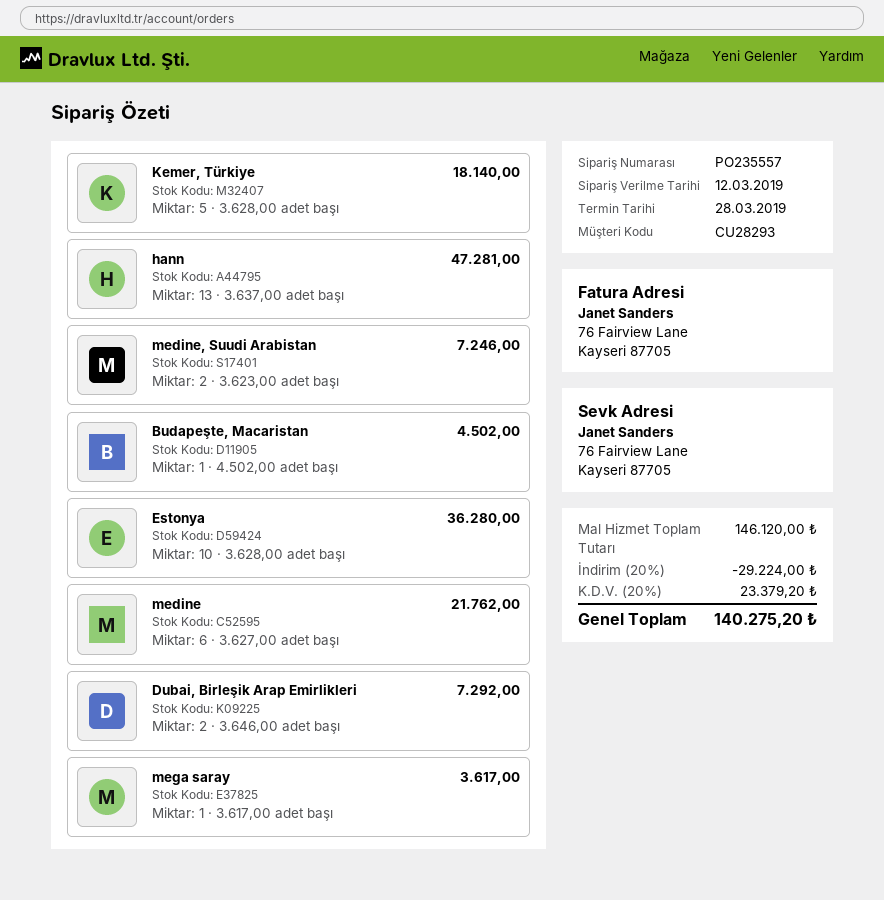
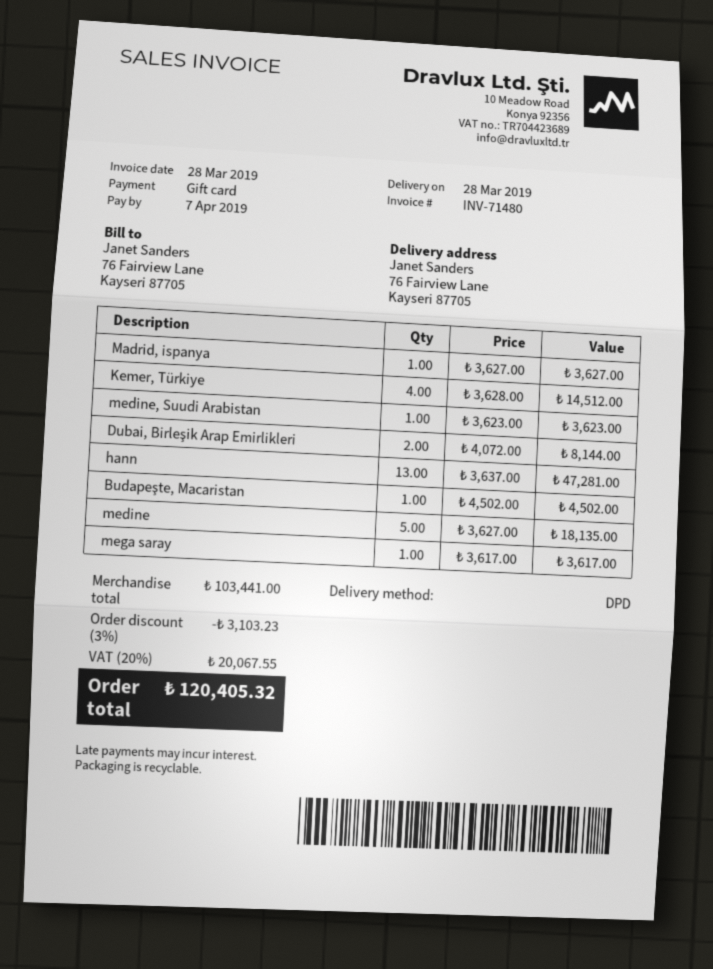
Kemer, Türkiye: 5 x 3628.00 = 18140.00 -> 4 x 3628.00 = 14512.00
medine, Suudi Arabistan: 2 x 3623.00 = 7246.00 -> 1 x 3623.00 = 3623.00
Estonya: 10 x 3628.00 = 36280.00 -> none
medine: 6 x 3627.00 = 21762.00 -> 5 x 3627.00 = 18135.00
Dubai, Birleşik Arap Emirlikleri: 2 x 3646.00 = 7292.00 -> 2 x 4072.00 = 8144.00
Madrid, ispanya: none -> 1 x 3627.00 = 3627.00
subtotal: 146120.00 -> 103441.00
discount: 20% = 29224.00 -> 3% = 3103.23
tax: 20% = 23379.20 -> 20% = 20067.55
total: 140275.20 -> 120405.32

